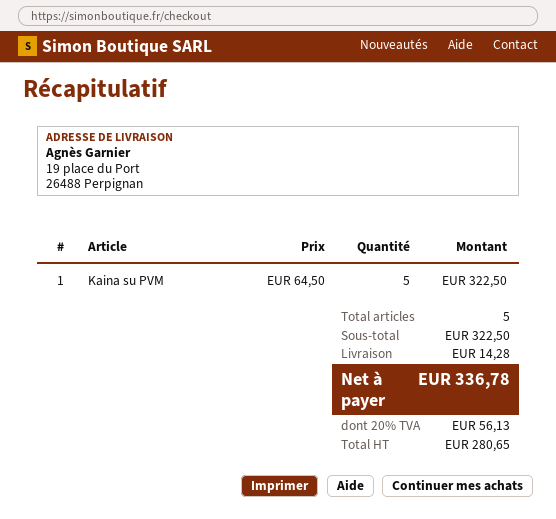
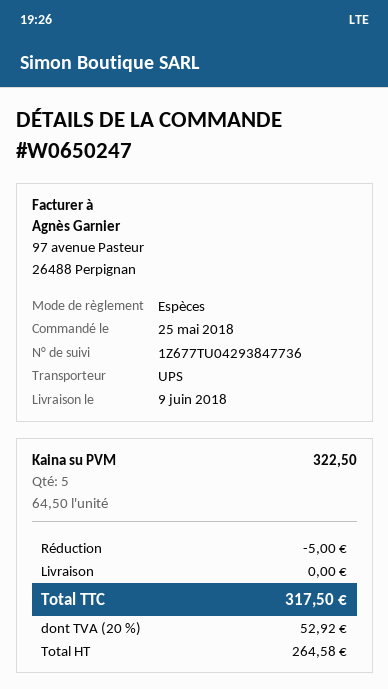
discount: none -> 5.00
shipping: 14.28 -> 0.00
net: 280.65 -> 264.58
tax: 20% = 56.13 -> 20% = 52.92
total: 336.78 -> 317.50

